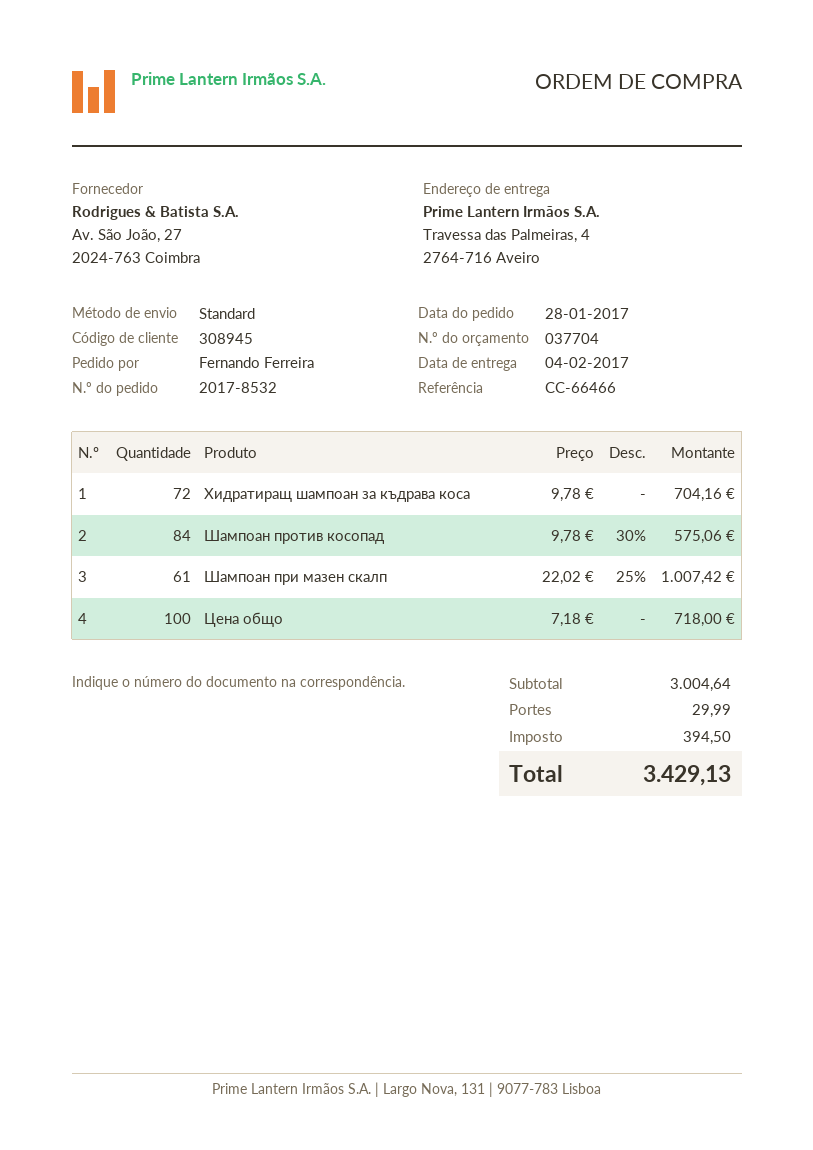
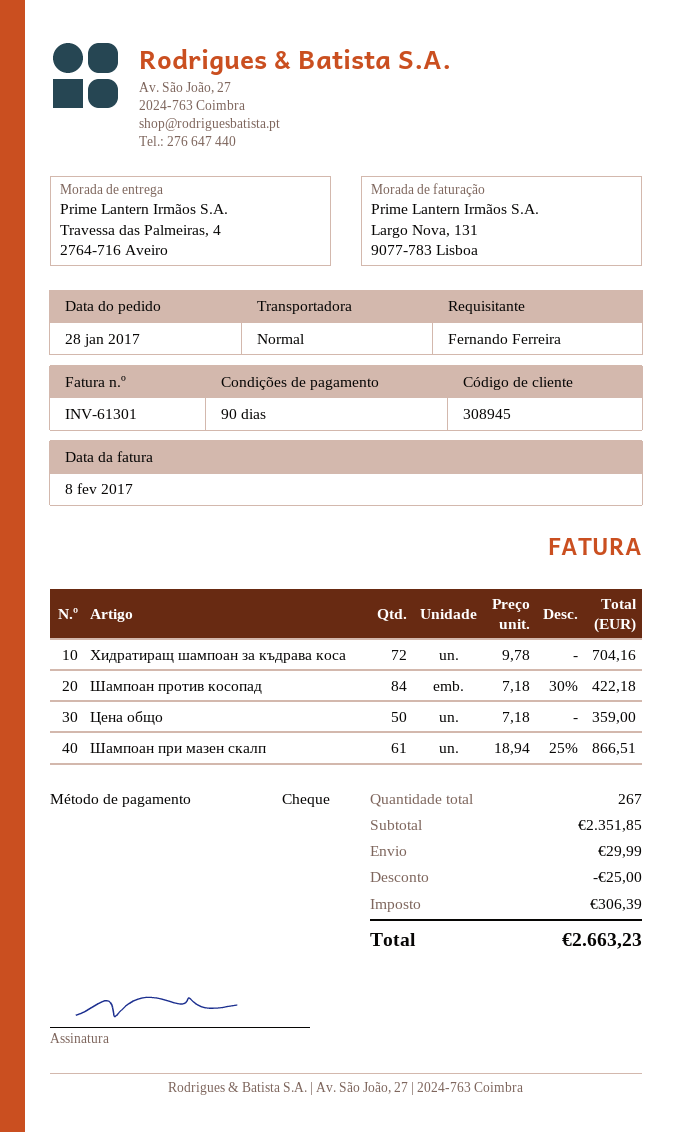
Шампоан против косопад: 84 x 9.78 - 30% = 575.06 -> 84 x 7.18 - 30% = 422.18
Шампоан при мазен скалп: 61 x 22.02 - 25% = 1007.42 -> 61 x 18.94 - 25% = 866.51
Цена общо: 100 x 7.18 = 718.00 -> 50 x 7.18 = 359.00
subtotal: 3004.64 -> 2351.85
discount: none -> 25.00
tax: 394.50 -> 306.39
total: 3429.13 -> 2663.23

